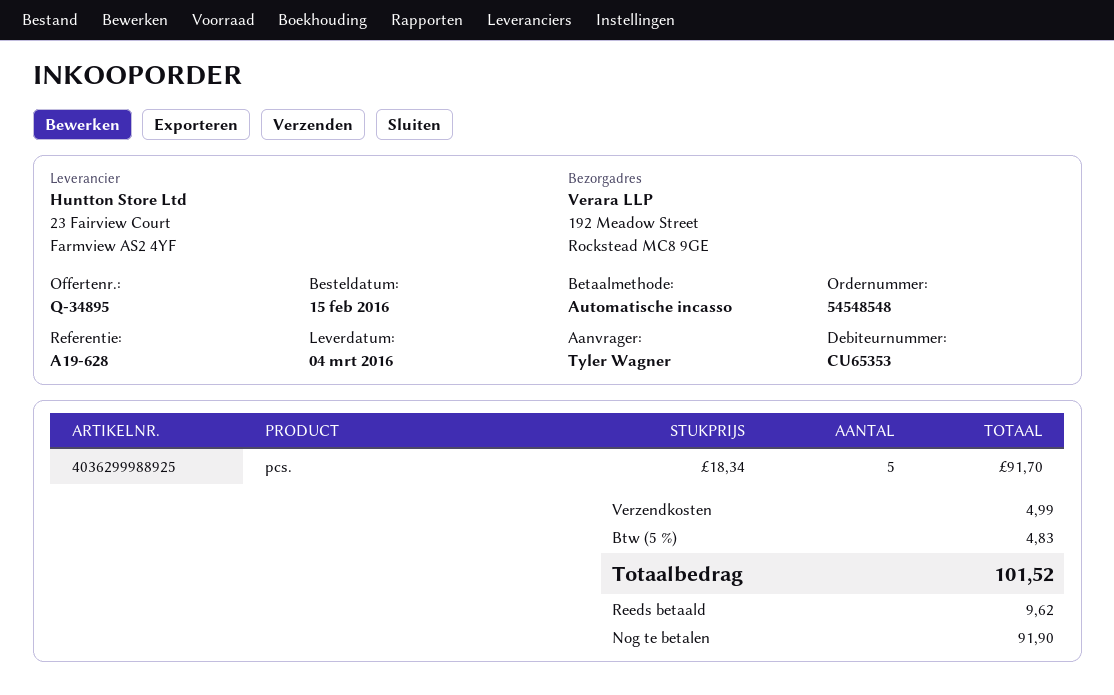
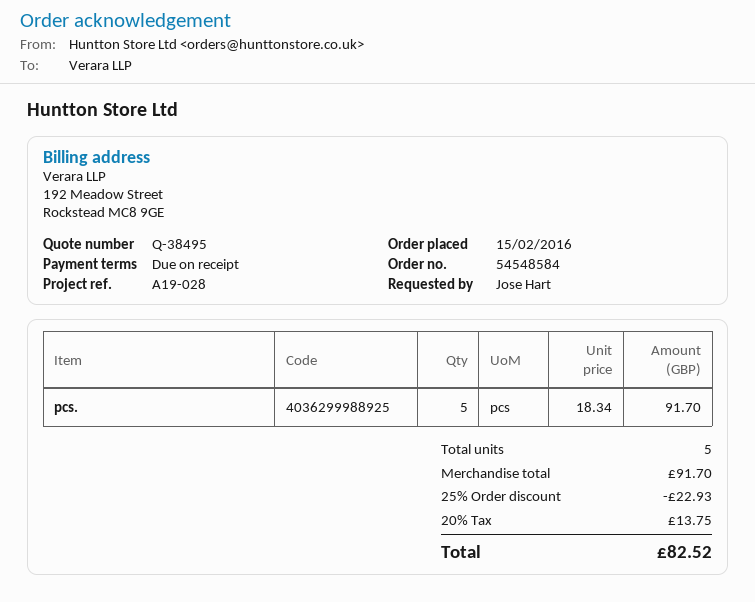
quote number: Q-34895 -> Q-38495
order number: 54548548 -> 54548584
reference: A19-628 -> A19-028
ordered by: Tyler Wagner -> Jose Hart
discount: none -> 25% = 22.93
shipping: 4.99 -> none
tax: 5% = 4.83 -> 20% = 13.75
total: 101.52 -> 82.52

